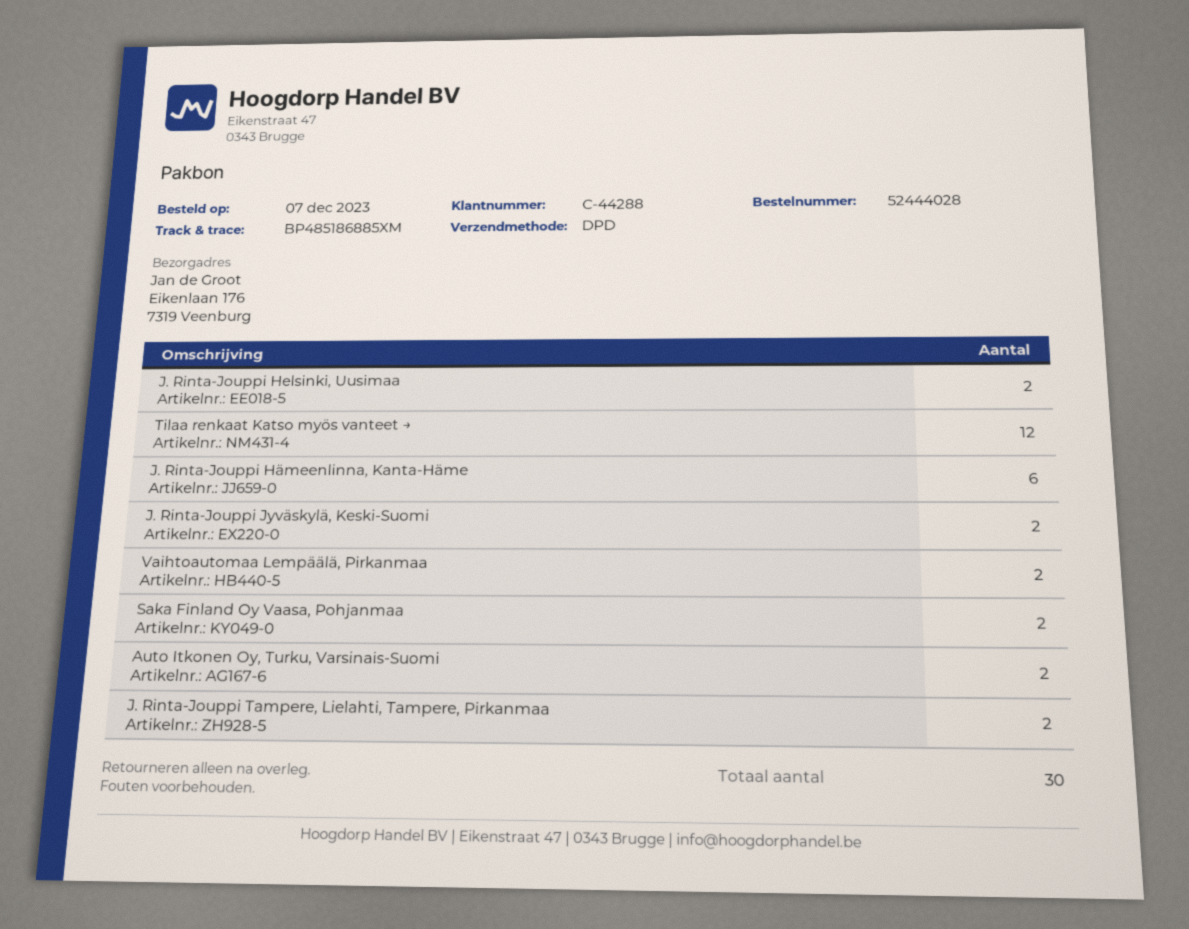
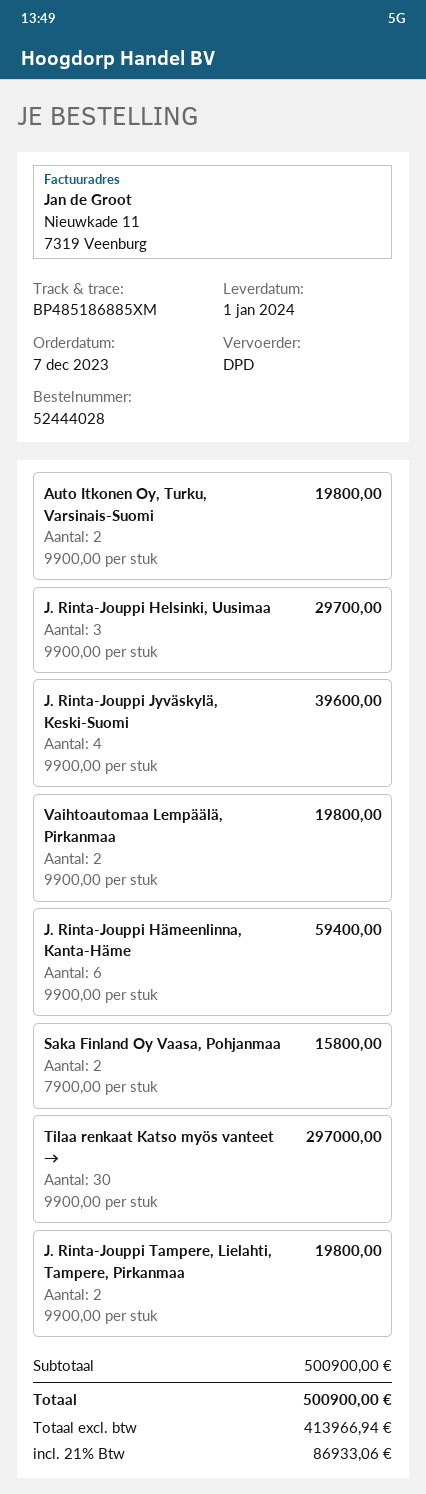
J. Rinta-Jouppi Helsinki, Uusimaa: 2 -> 3
Tilaa renkaat Katso myös vanteet →: 12 -> 30
J. Rinta-Jouppi Jyväskylä, Keski-Suomi: 2 -> 4

